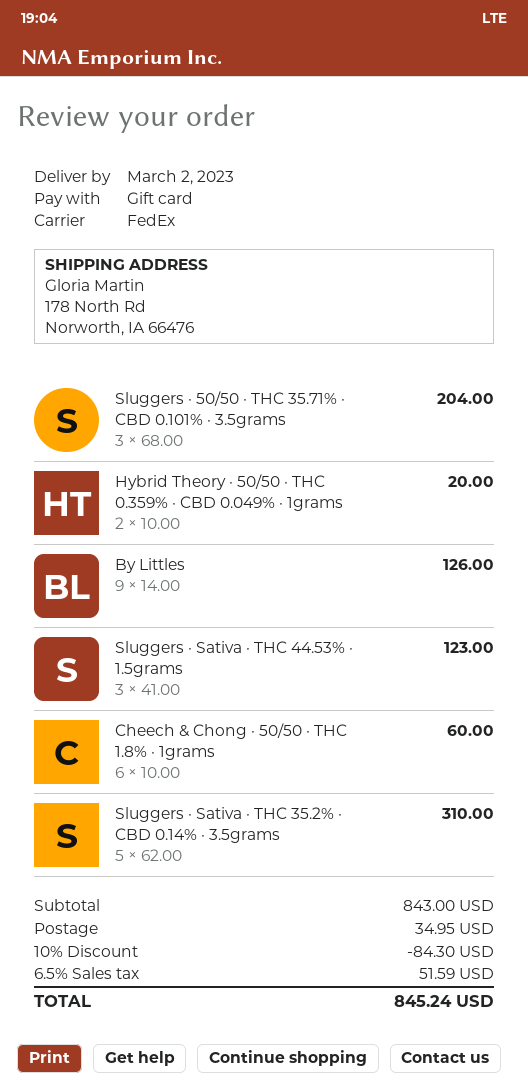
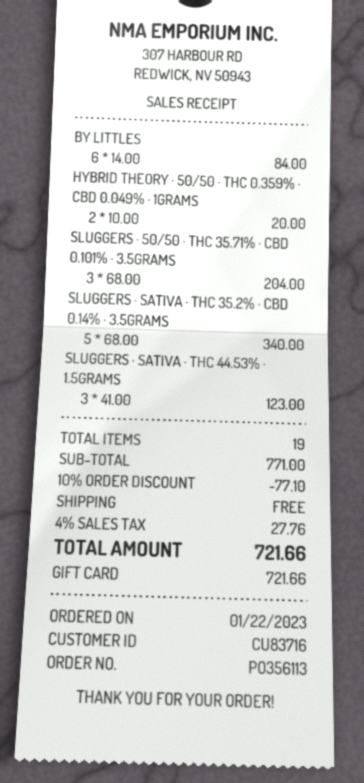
By Littles: 9 x 14.00 = 126.00 -> 6 x 14.00 = 84.00
Cheech & Chong · 50/50 · THC 1.8% · 1grams: 6 x 10.00 = 60.00 -> none
Sluggers · Sativa · THC 35.2% · CBD 0.14% · 3.5grams: 5 x 62.00 = 310.00 -> 5 x 68.00 = 340.00
subtotal: 843.00 -> 771.00
discount: 10% = 84.30 -> 10% = 77.10
shipping: 34.95 -> 0.00
tax: 6.5% = 51.59 -> 4% = 27.76
total: 845.24 -> 721.66

